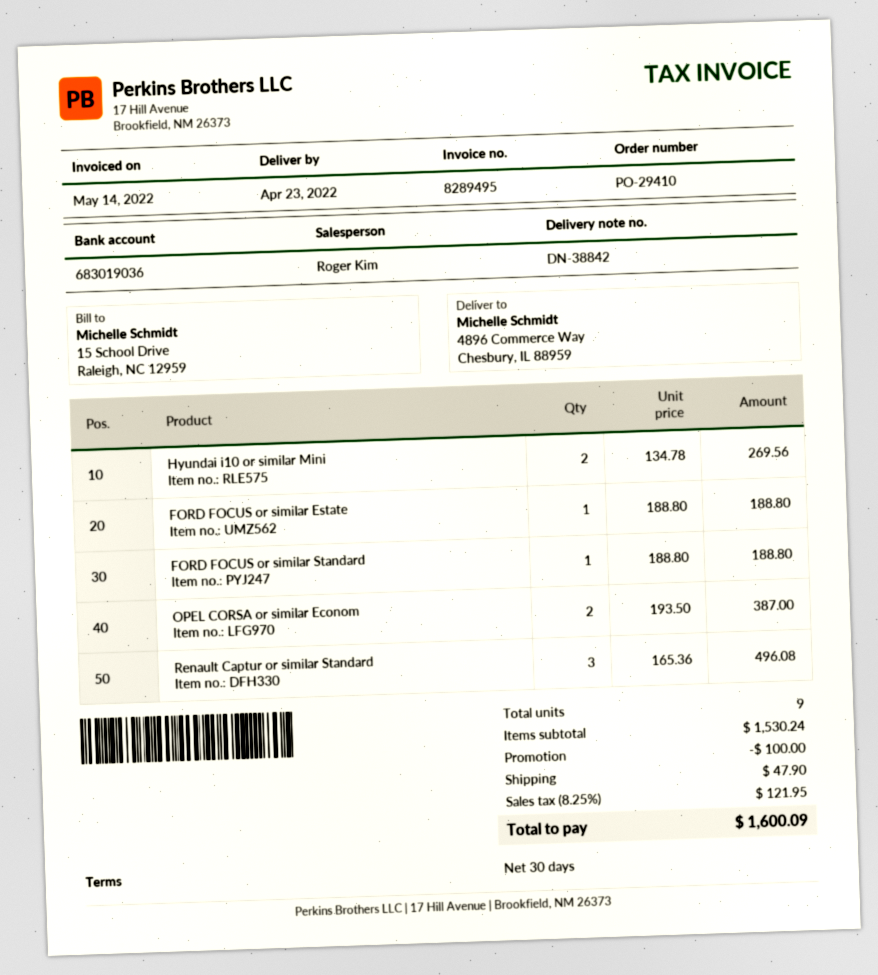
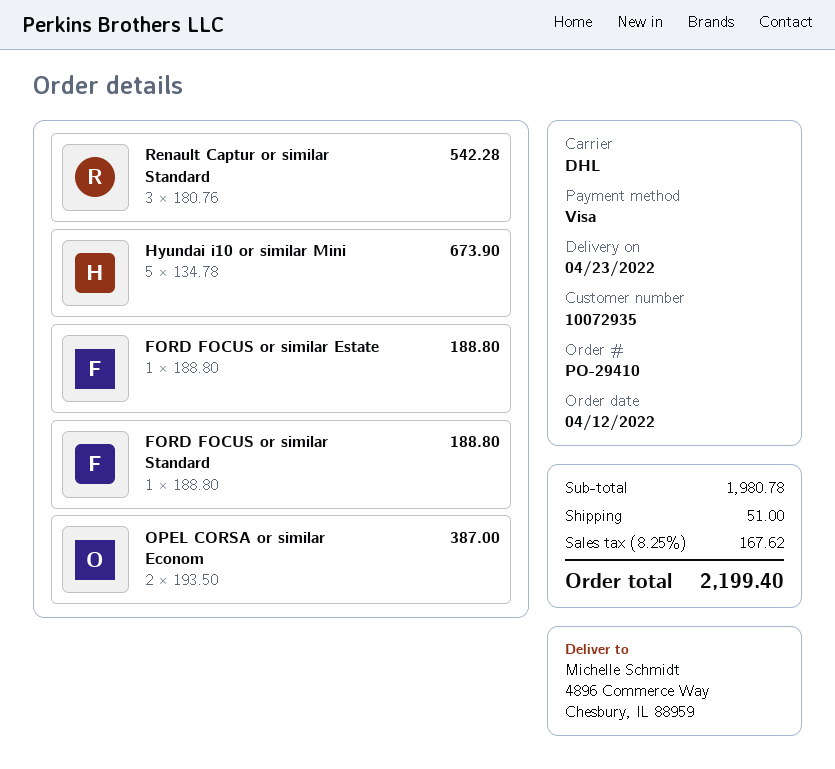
Hyundai i10 or similar Mini: 2 x 134.78 = 269.56 -> 5 x 134.78 = 673.90
Renault Captur or similar Standard: 3 x 165.36 = 496.08 -> 3 x 180.76 = 542.28
subtotal: 1530.24 -> 1980.78
discount: 100.00 -> none
shipping: 47.90 -> 51.00
tax: 8.25% = 121.95 -> 8.25% = 167.62
total: 1600.09 -> 2199.40

